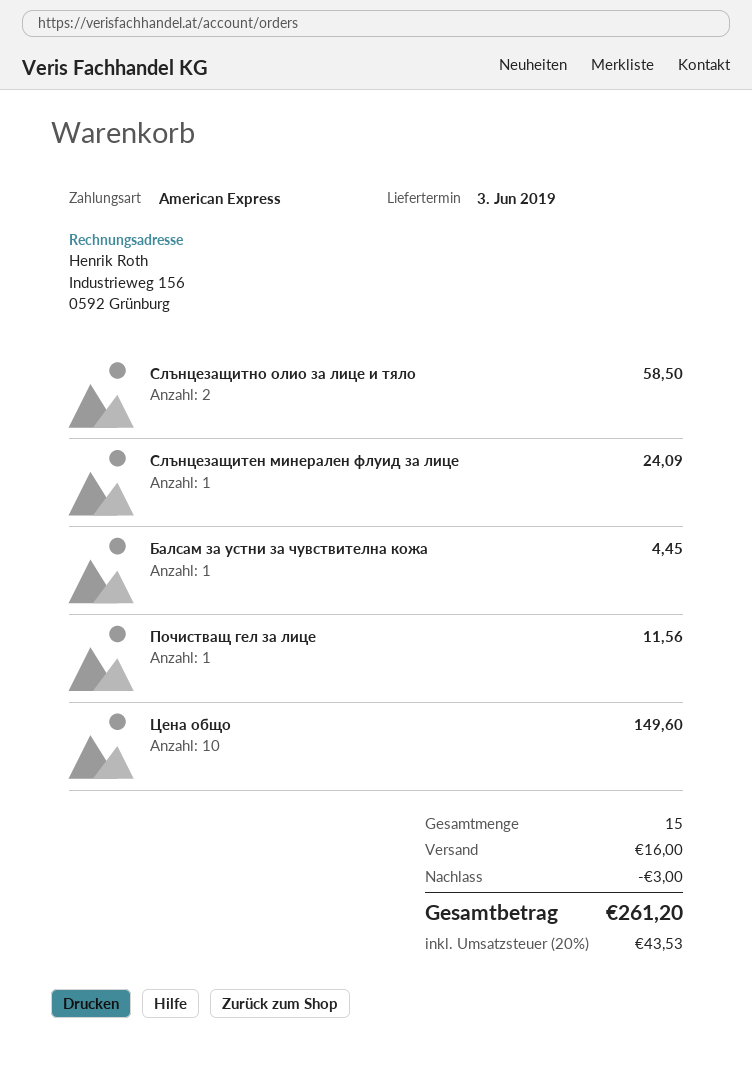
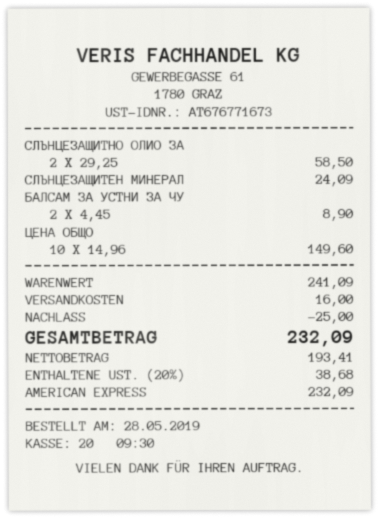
Балсам за устни за чувствителна кожа: 1 for 4.45 -> 2 for 8.90
Почистващ гел за лице: 1 for 11.56 -> none
discount: 3.00 -> 25.00
tax: 20% = 43.53 -> 20% = 38.68
total: 261.20 -> 232.09

